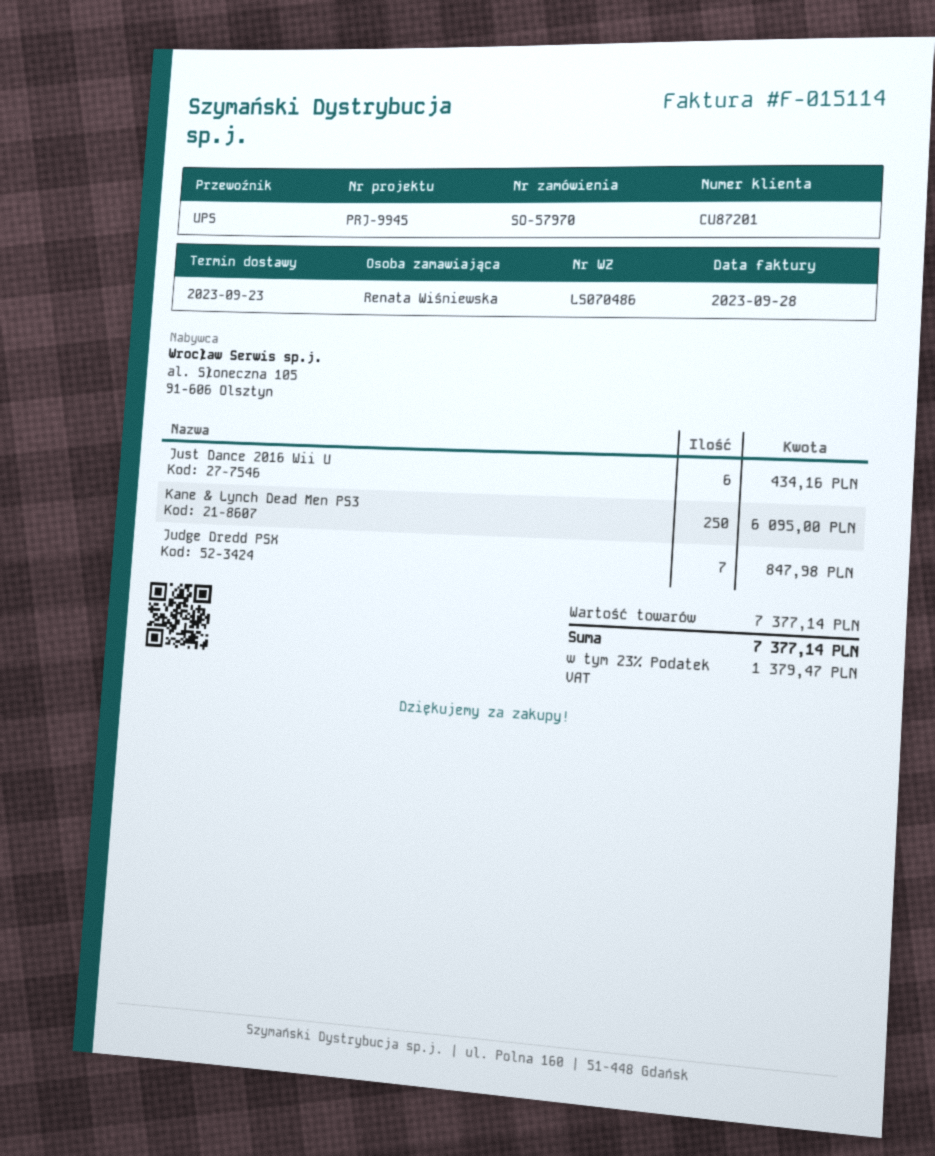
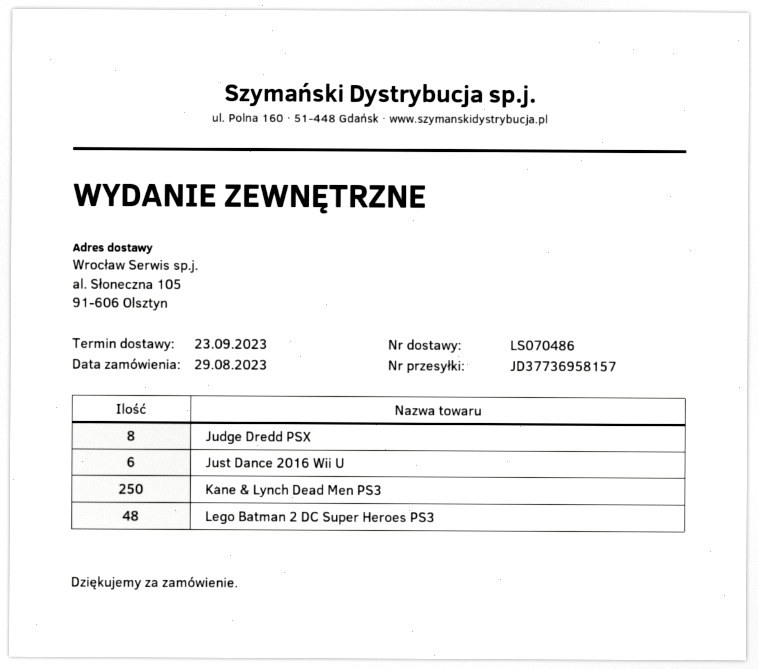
Judge Dredd PSX: 7 -> 8
Lego Batman 2 DC Super Heroes PS3: none -> 48

